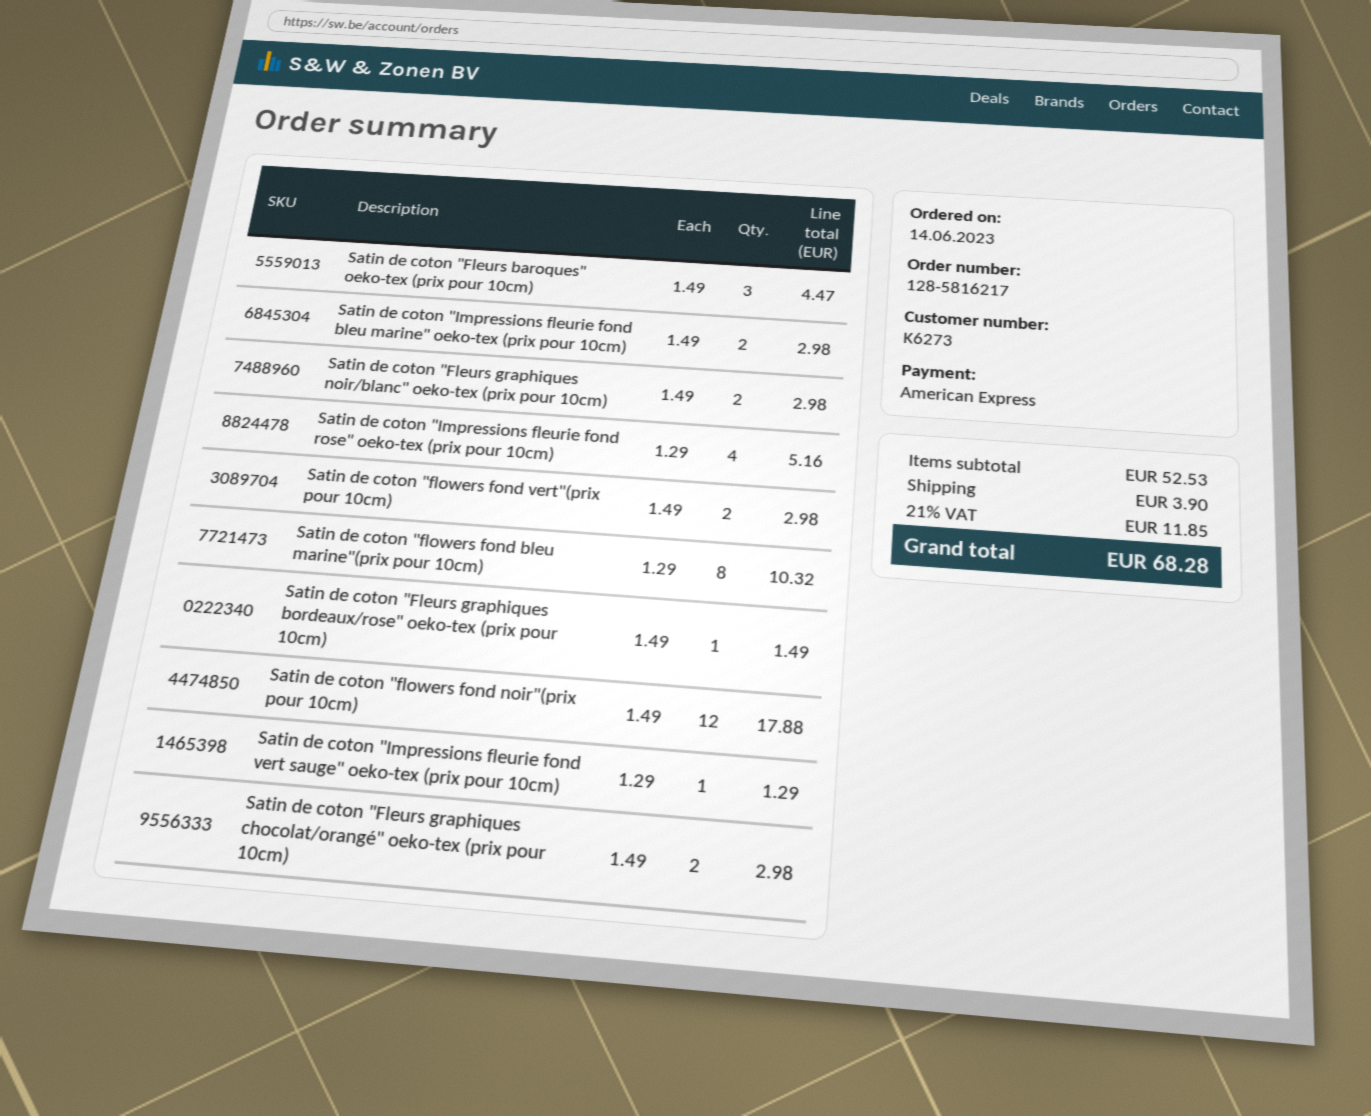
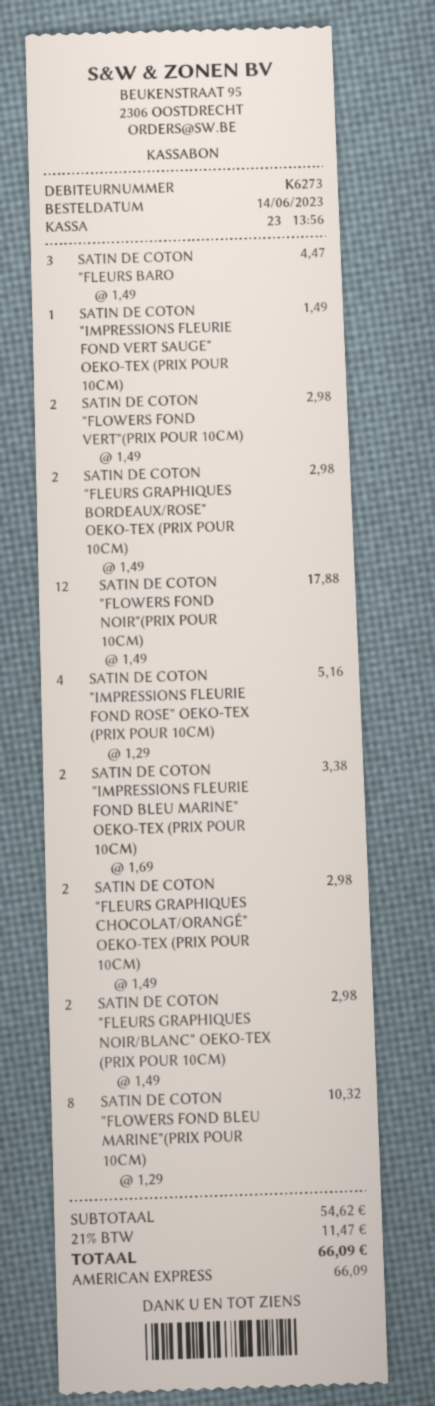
Satin de coton "Impressions fleurie fond bleu marine" oeko-tex (prix pour 10cm): 2 x 1.49 = 2.98 -> 2 x 1.69 = 3.38
Satin de coton "Fleurs graphiques bordeaux/rose" oeko-tex (prix pour 10cm): 1 x 1.49 = 1.49 -> 2 x 1.49 = 2.98
Satin de coton "Impressions fleurie fond vert sauge" oeko-tex (prix pour 10cm): 1 x 1.29 = 1.29 -> 1 x 1.49 = 1.49
subtotal: 52.53 -> 54.62
shipping: 3.90 -> none
tax: 21% = 11.85 -> 21% = 11.47
total: 68.28 -> 66.09

